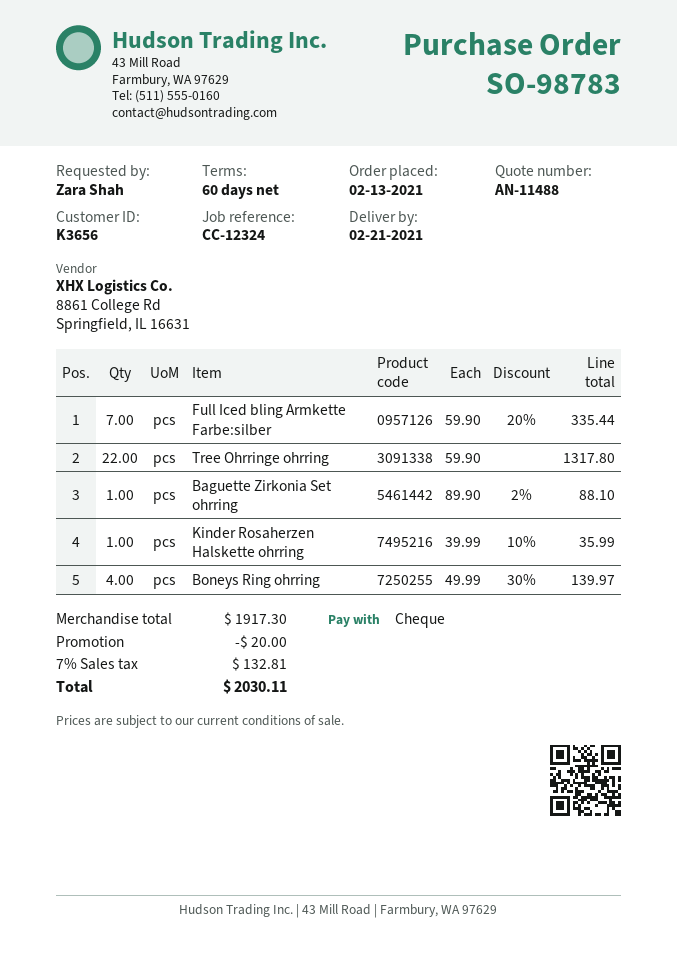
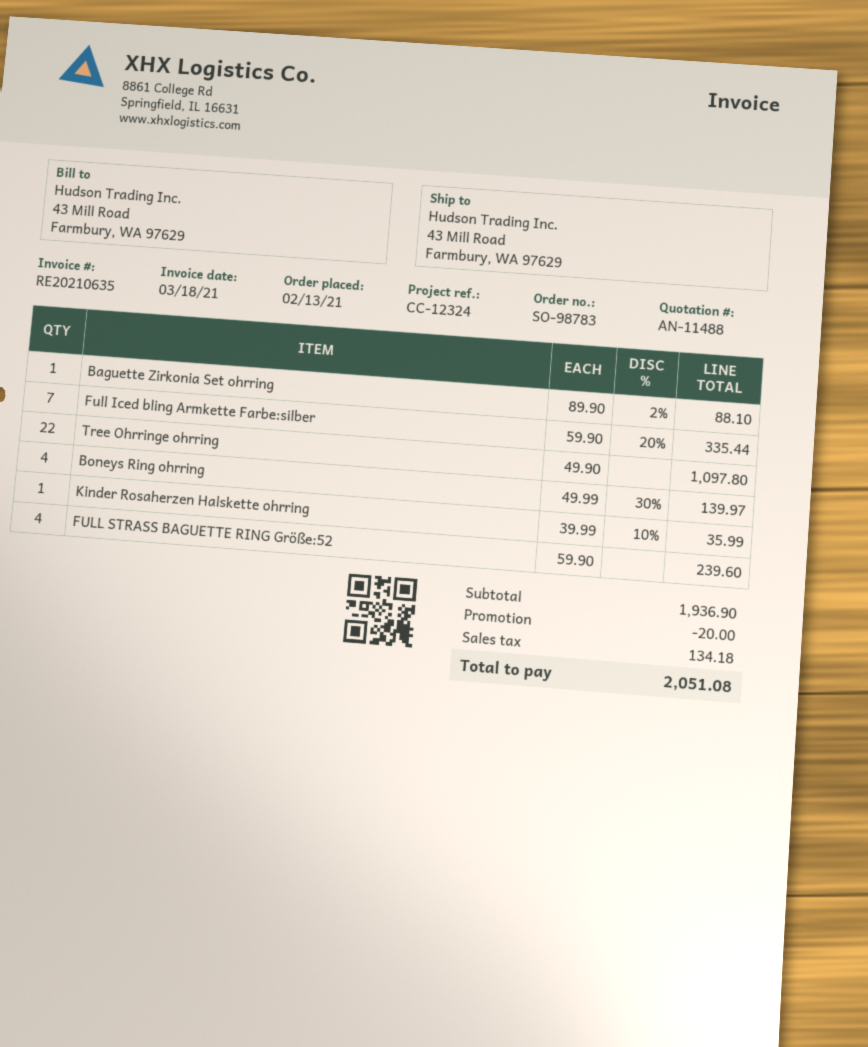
Tree Ohrringe ohrring: 22 x 59.90 = 1317.80 -> 22 x 49.90 = 1097.80
FULL STRASS BAGUETTE RING Größe:52: none -> 4 x 59.90 = 239.60
subtotal: 1917.30 -> 1936.90
tax: 132.81 -> 134.18
total: 2030.11 -> 2051.08

